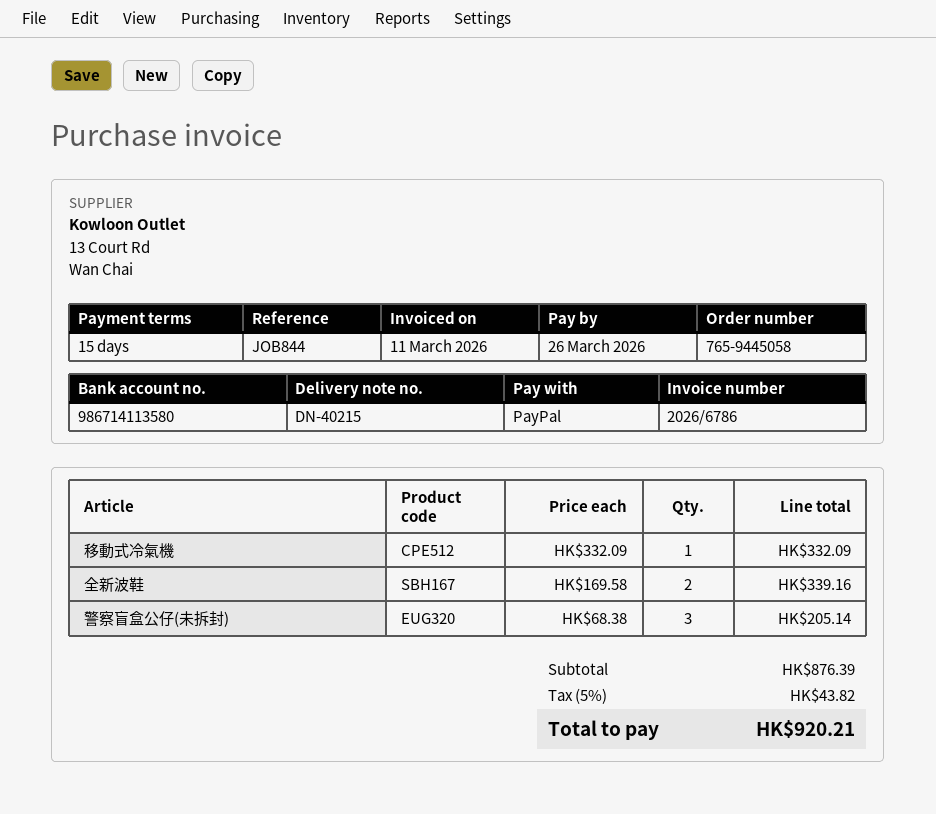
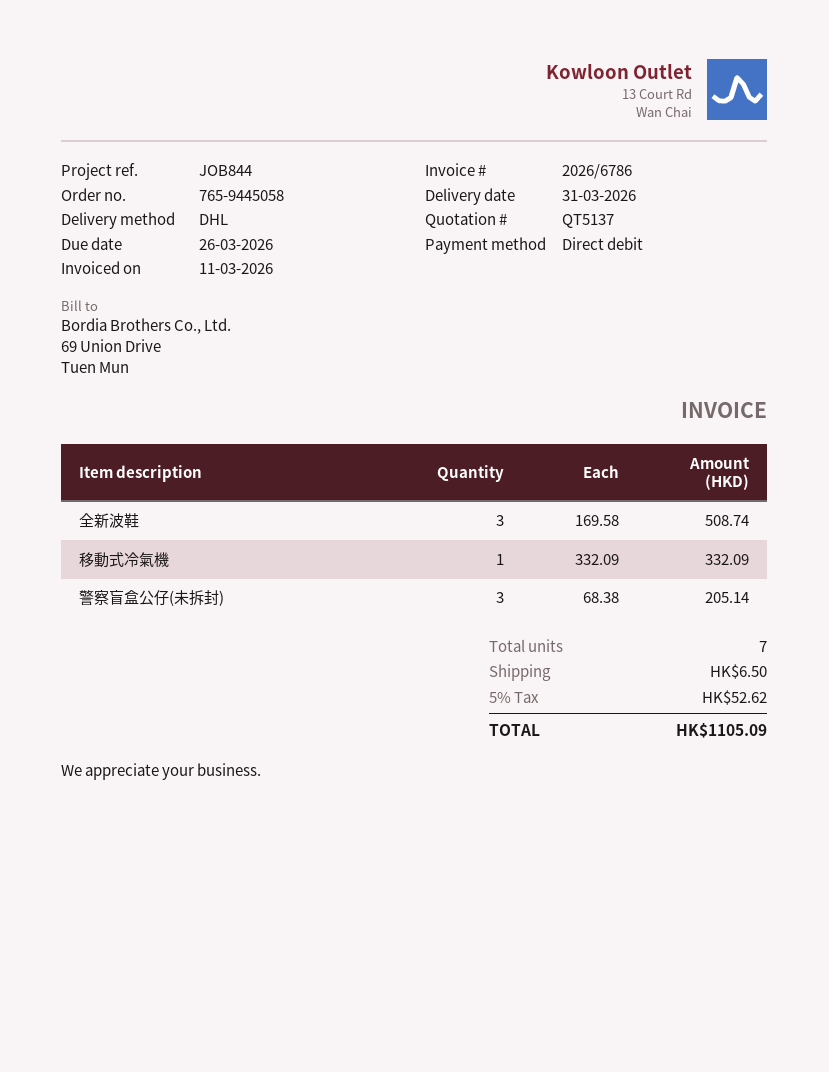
payment method: PayPal -> direct debit
全新波鞋: 2 x 169.58 = 339.16 -> 3 x 169.58 = 508.74
shipping: none -> 6.50
tax: 5% = 43.82 -> 5% = 52.62
total: 920.21 -> 1105.09

